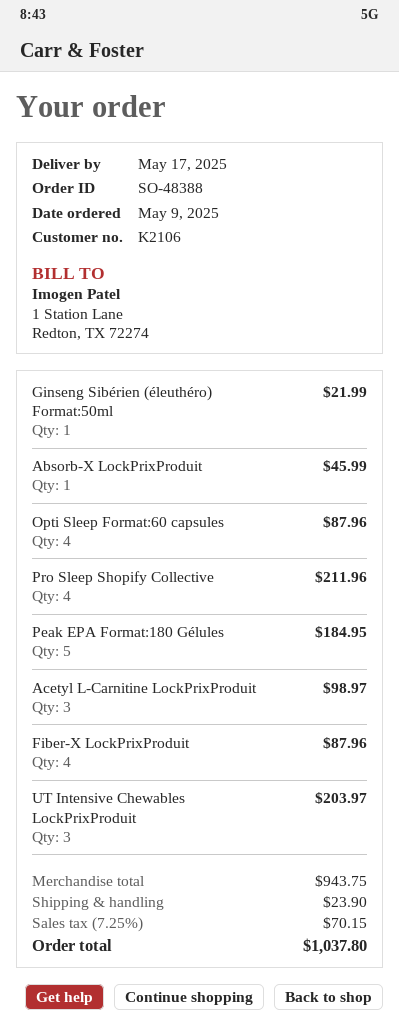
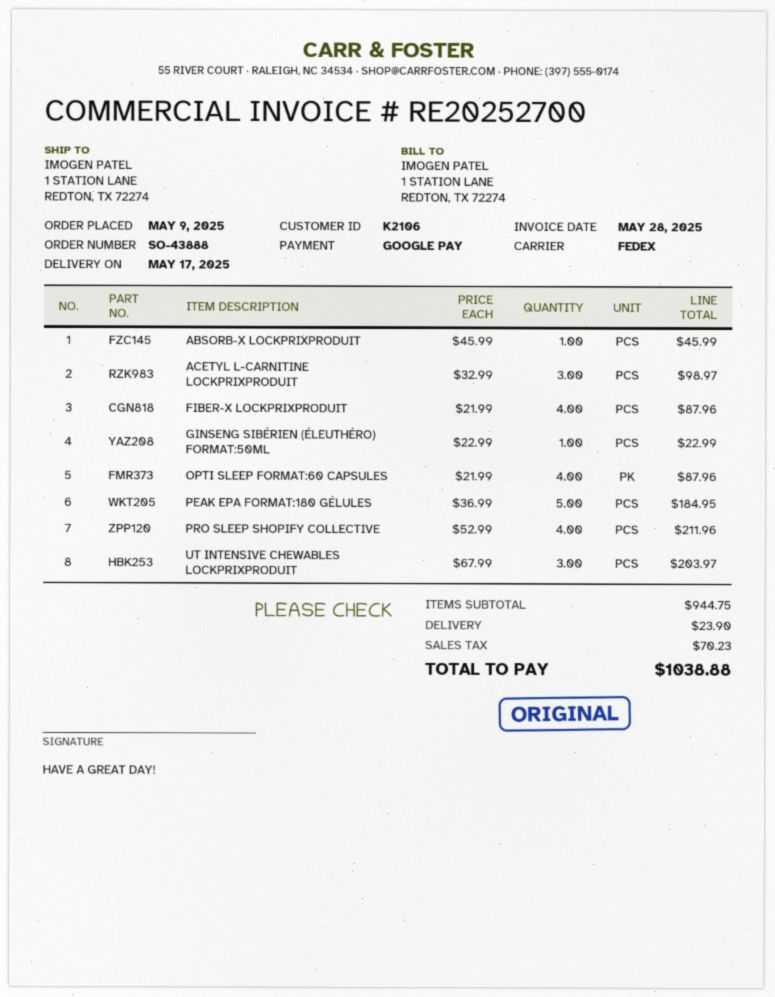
order number: SO-48388 -> SO-43888
Ginseng Sibérien (éleuthéro) Format:50ml: 1 for 21.99 -> 1 for 22.99
subtotal: 943.75 -> 944.75
tax: 70.15 -> 70.23
total: 1037.80 -> 1038.88

